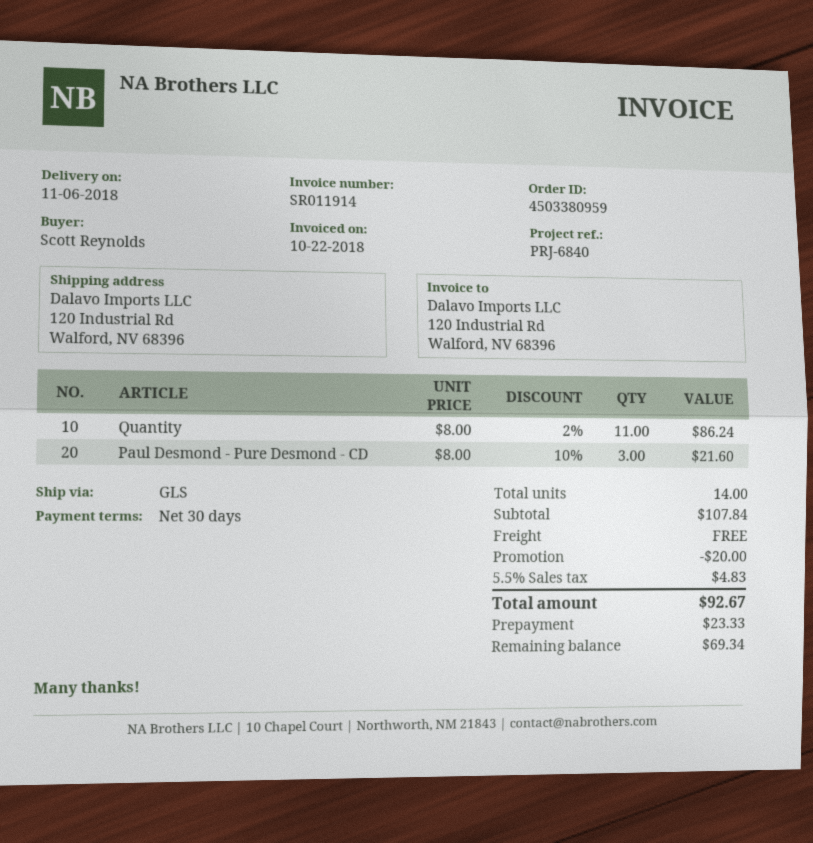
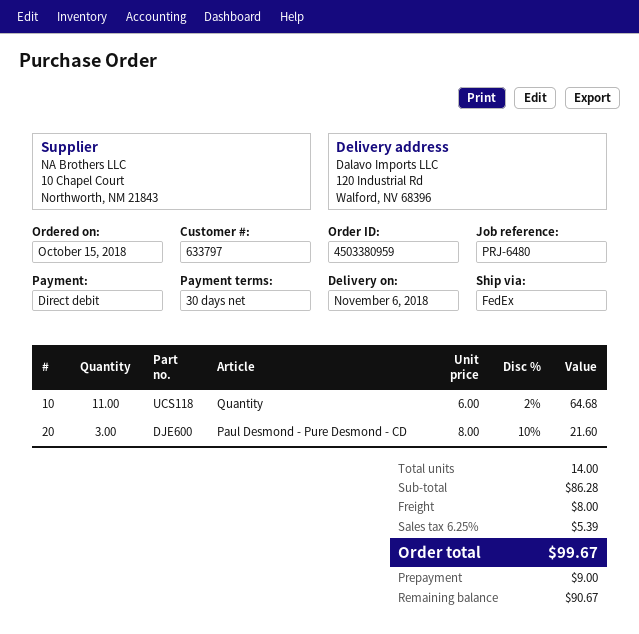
reference: PRJ-6840 -> PRJ-6480
shipping method: GLS -> FedEx
Quantity: 11 x 8.00 - 2% = 86.24 -> 11 x 6.00 - 2% = 64.68
subtotal: 107.84 -> 86.28
discount: 20.00 -> none
shipping: 0.00 -> 8.00
tax: 5.5% = 4.83 -> 6.25% = 5.39
total: 92.67 -> 99.67
deposit: 23.33 -> 9.00
balance: 69.34 -> 90.67

